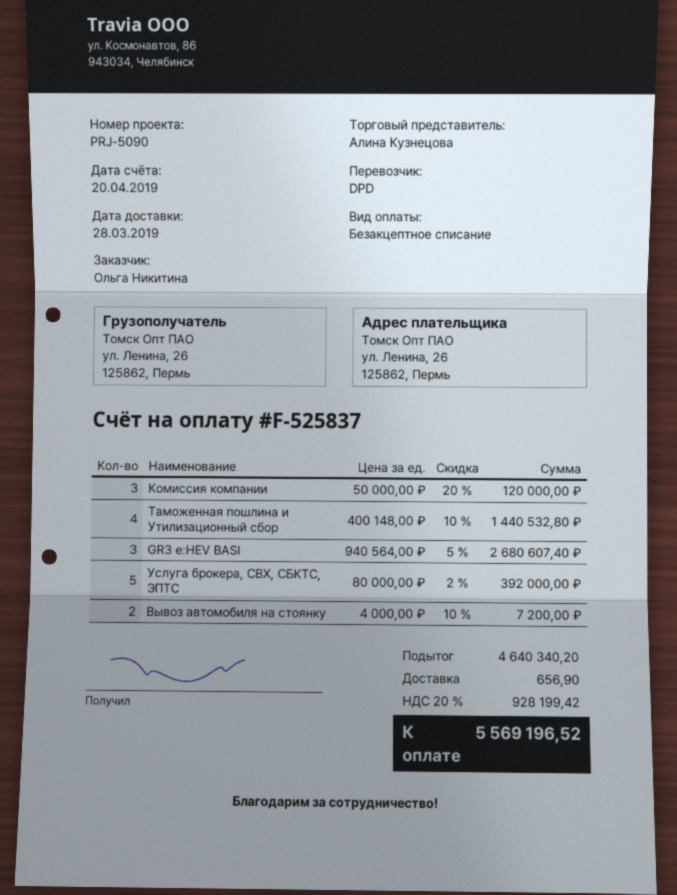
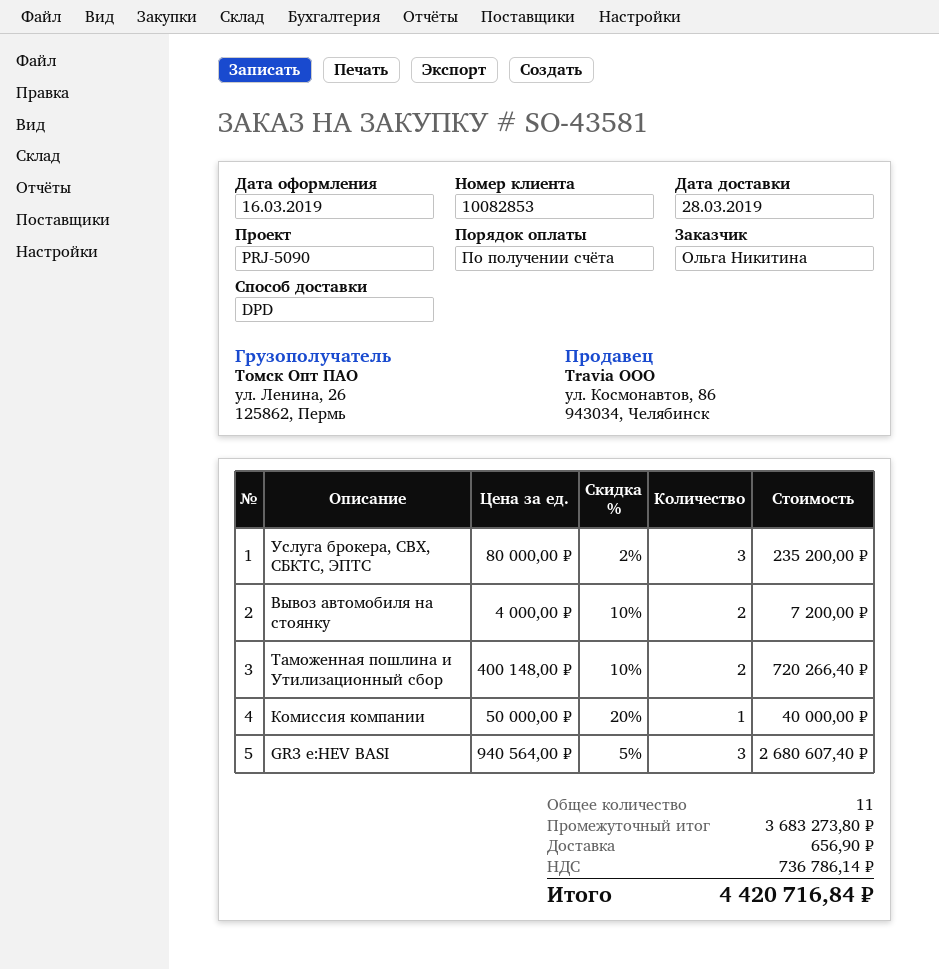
Комиссия компании: 3 x 50000.00 - 20% = 120000.00 -> 1 x 50000.00 - 20% = 40000.00
Таможенная пошлина и Утилизационный сбор: 4 x 400148.00 - 10% = 1440532.80 -> 2 x 400148.00 - 10% = 720266.40
Услуга брокера, СВХ, СБКТС, ЭПТС: 5 x 80000.00 - 2% = 392000.00 -> 3 x 80000.00 - 2% = 235200.00
subtotal: 4640340.20 -> 3683273.80
tax: 928199.42 -> 736786.14
total: 5569196.52 -> 4420716.84

